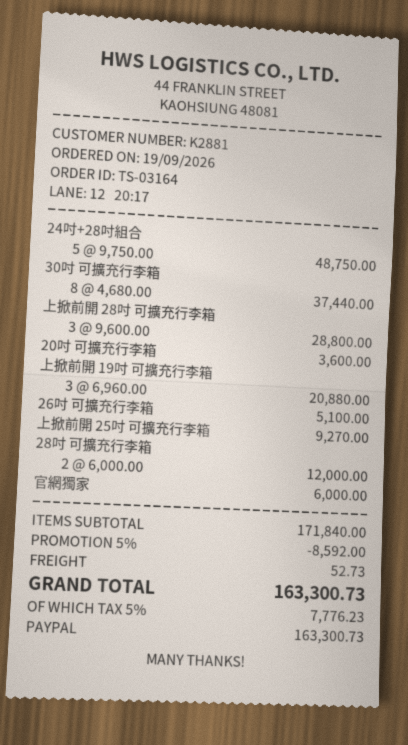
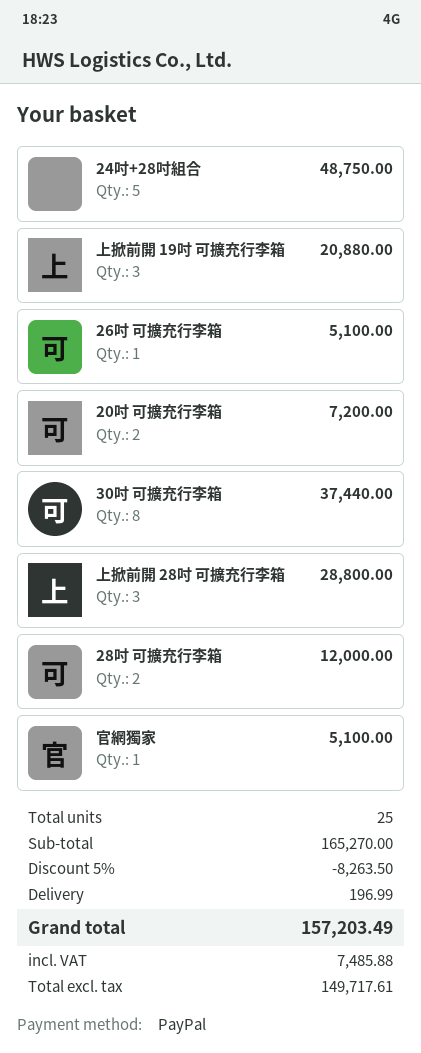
20吋 可擴充行李箱: 1 for 3600.00 -> 2 for 7200.00
上掀前開 25吋 可擴充行李箱: 1 for 9270.00 -> none
官網獨家: 1 for 6000.00 -> 1 for 5100.00
subtotal: 171840.00 -> 165270.00
discount: 5% = 8592.00 -> 5% = 8263.50
shipping: 52.73 -> 196.99
tax: 7776.23 -> 7485.88
total: 163300.73 -> 157203.49

